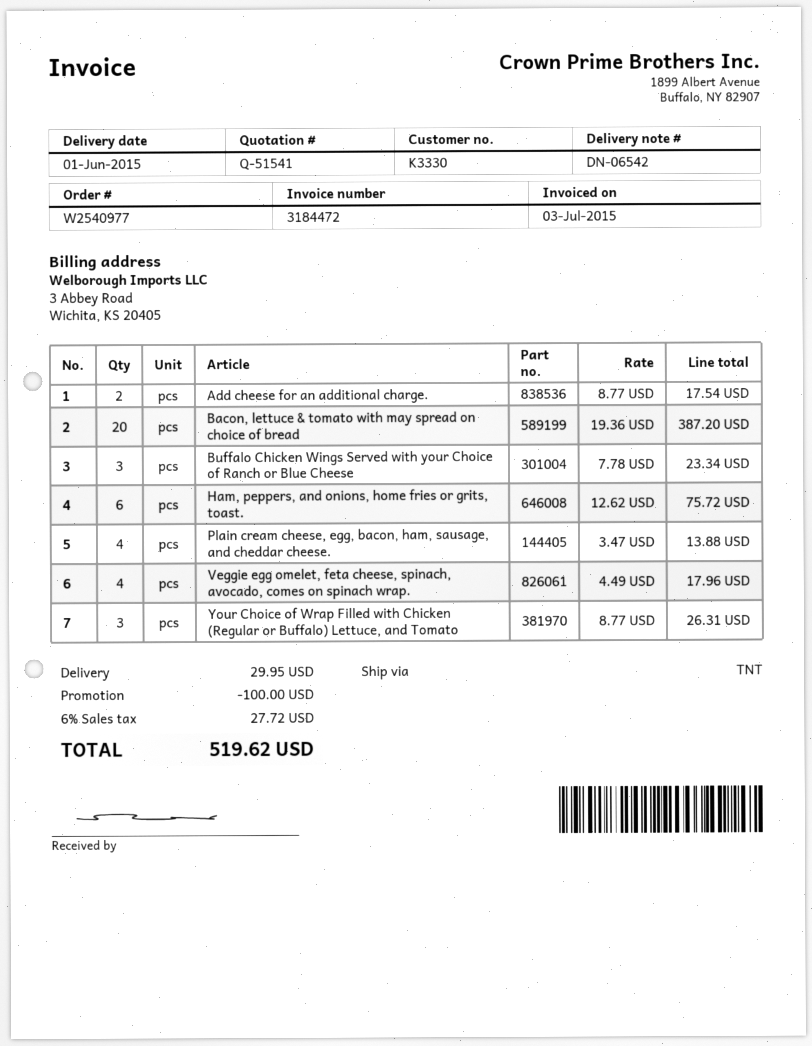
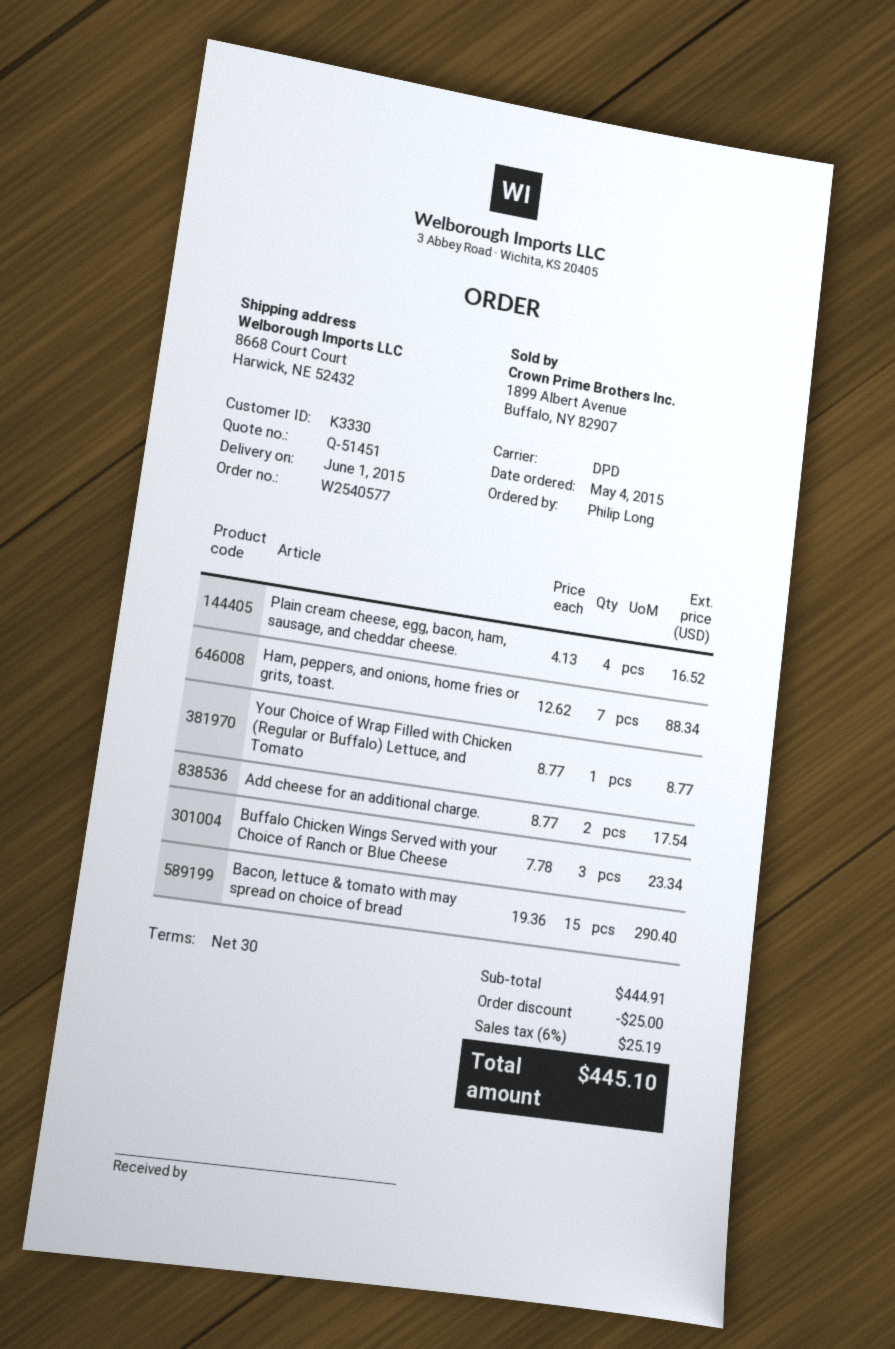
quote number: Q-51541 -> Q-51451
order number: W2540977 -> W2540577
shipping method: TNT -> DPD
Bacon, lettuce & tomato with may spread on choice of bread: 20 x 19.36 = 387.20 -> 15 x 19.36 = 290.40
Ham, peppers, and onions, home fries or grits, toast.: 6 x 12.62 = 75.72 -> 7 x 12.62 = 88.34
Plain cream cheese, egg, bacon, ham, sausage, and cheddar cheese.: 4 x 3.47 = 13.88 -> 4 x 4.13 = 16.52
Veggie egg omelet, feta cheese, spinach, avocado, comes on spinach wrap.: 4 x 4.49 = 17.96 -> none
Your Choice of Wrap Filled with Chicken (Regular or Buffalo) Lettuce, and Tomato: 3 x 8.77 = 26.31 -> 1 x 8.77 = 8.77
discount: 100.00 -> 25.00
shipping: 29.95 -> none
tax: 6% = 27.72 -> 6% = 25.19
total: 519.62 -> 445.10

